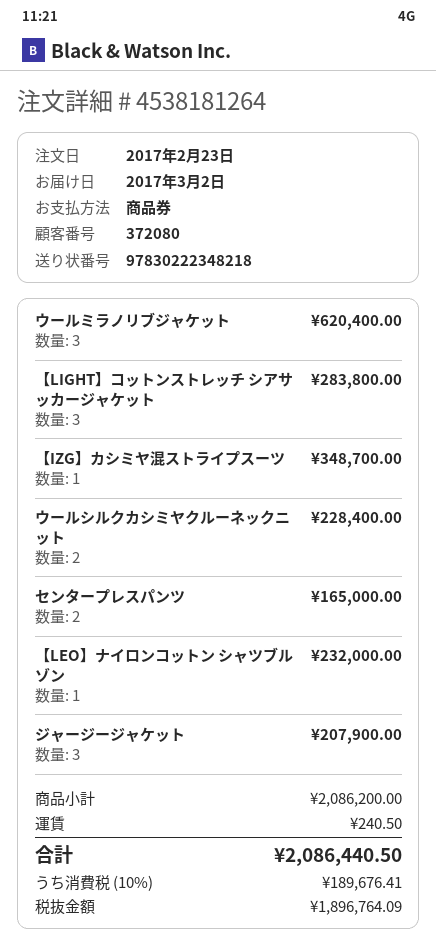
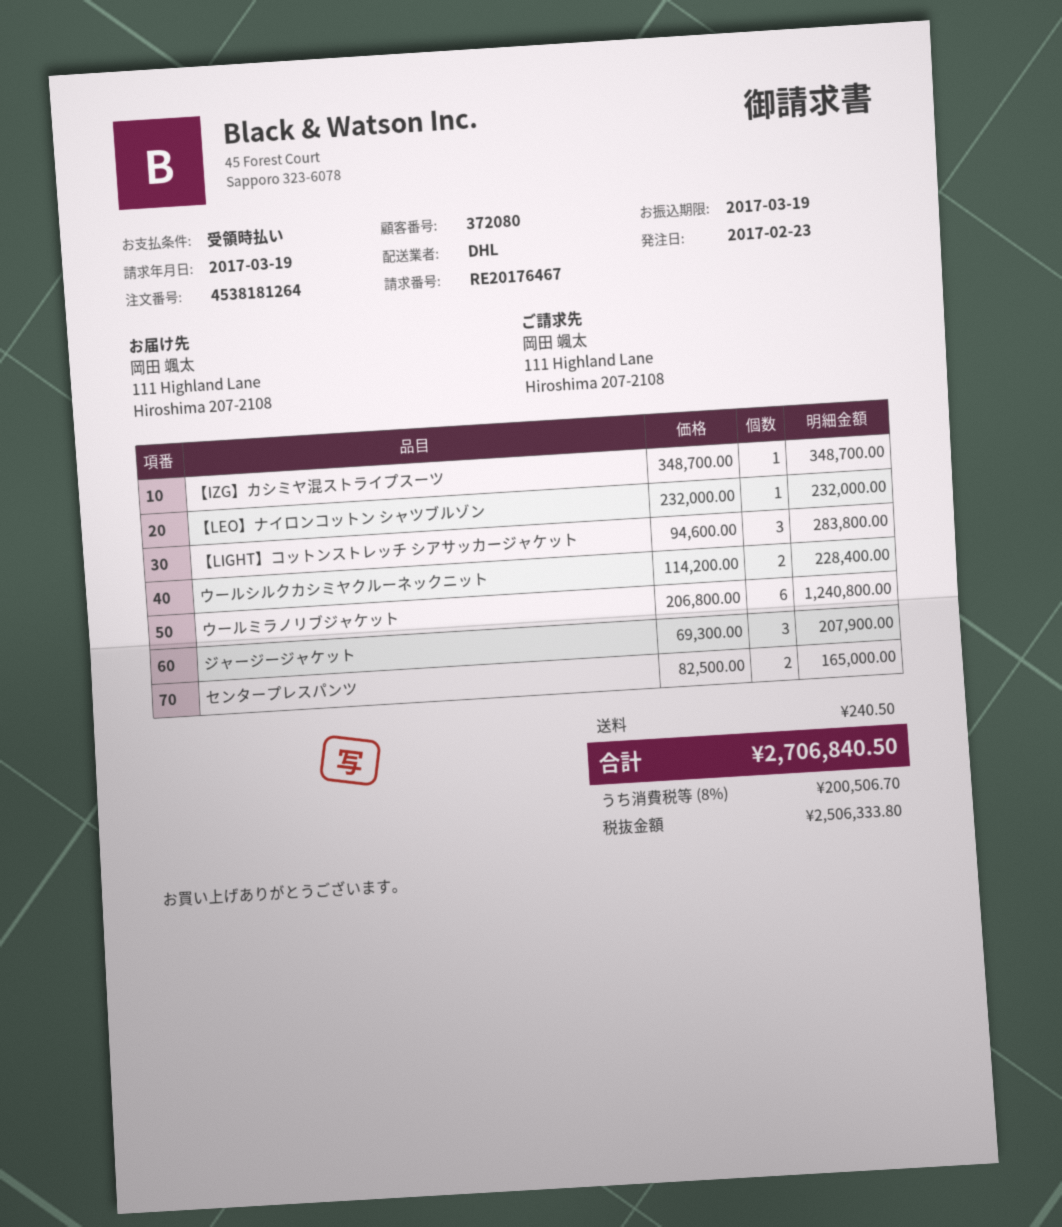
ウールミラノリブジャケット: 3 for 620400.00 -> 6 for 1240800.00
net: 1896764.09 -> 2506333.80
tax: 10% = 189676.41 -> 8% = 200506.70
total: 2086440.50 -> 2706840.50

